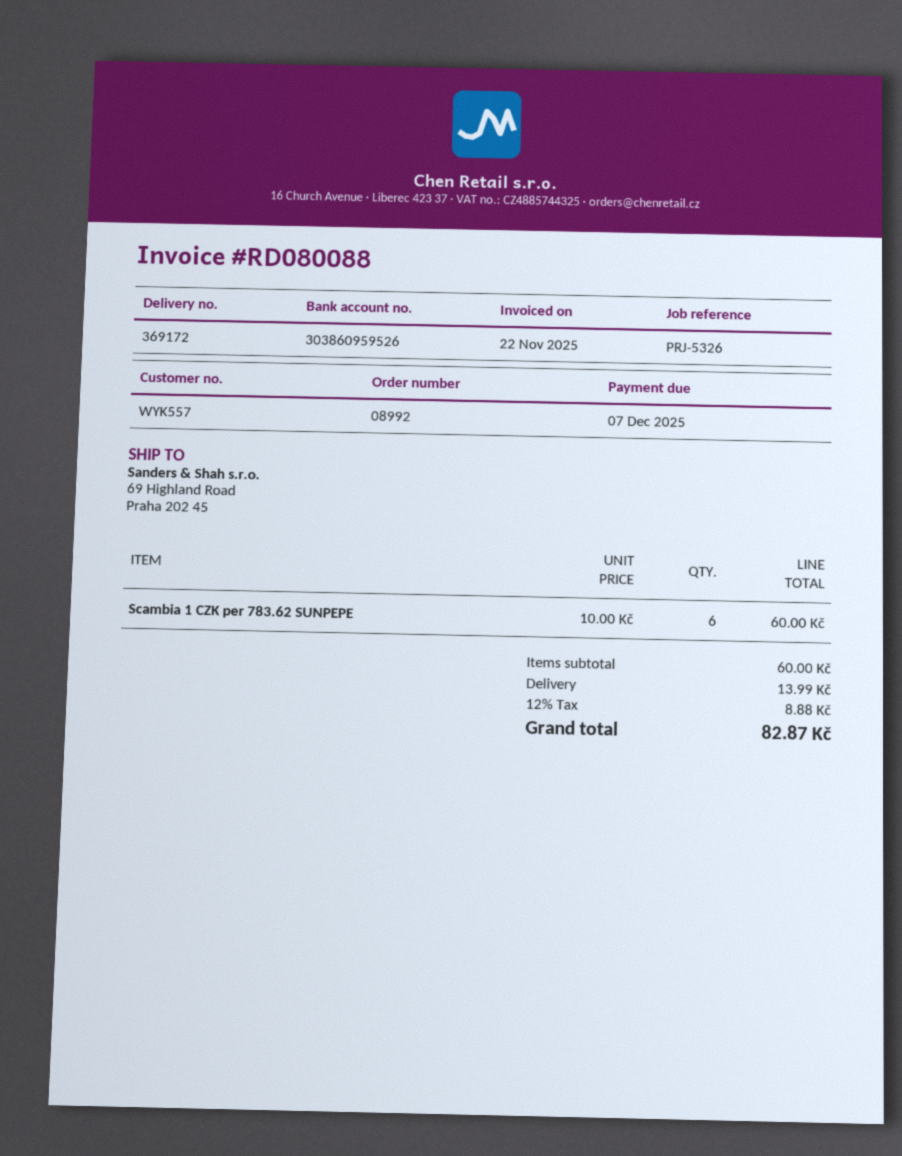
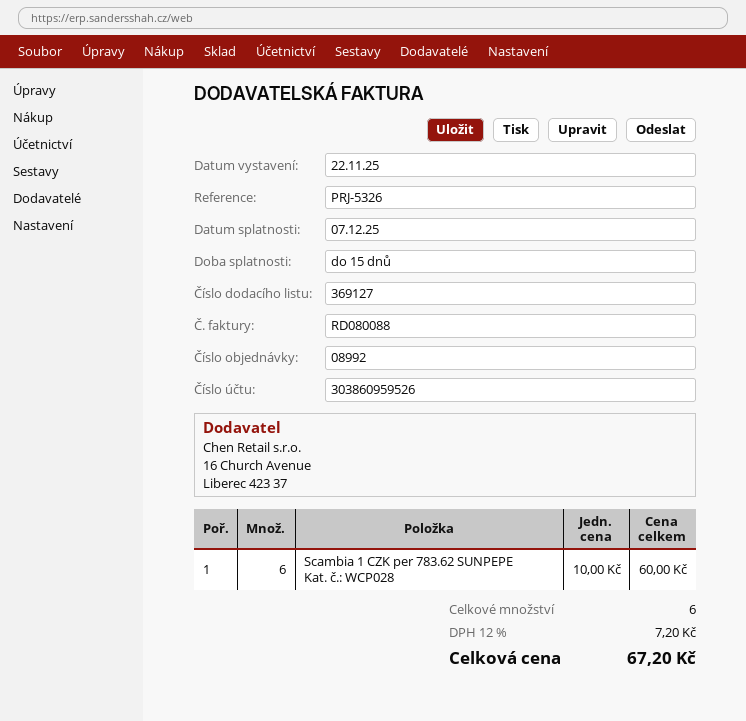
delivery note number: 369172 -> 369127
shipping: 13.99 -> none
tax: 12% = 8.88 -> 12% = 7.20
total: 82.87 -> 67.20

